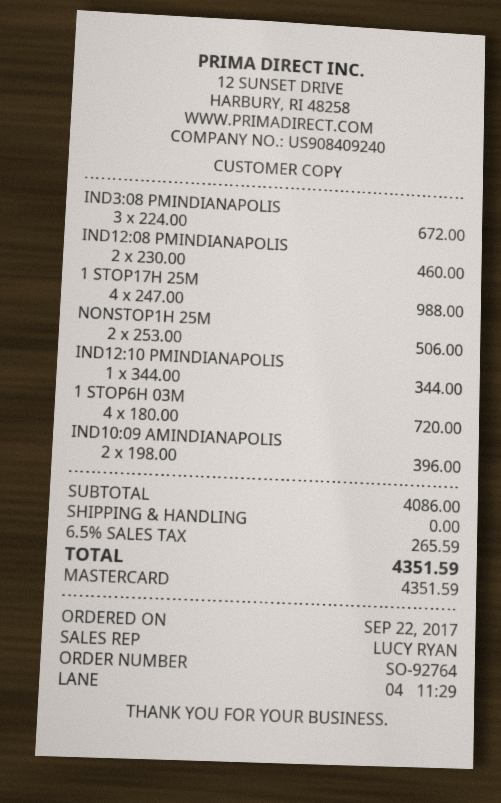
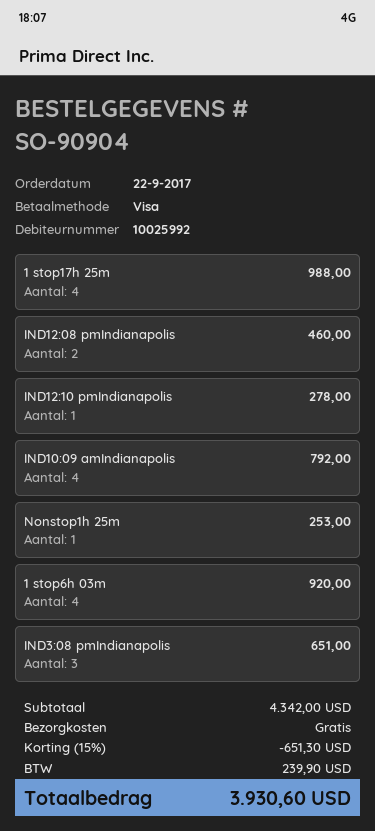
order number: SO-92764 -> SO-90904
payment method: Mastercard -> Visa
IND3:08 PMINDIANAPOLIS: 3 for 672.00 -> 3 for 651.00
NONSTOP1H 25M: 2 for 506.00 -> 1 for 253.00
IND12:10 PMINDIANAPOLIS: 1 for 344.00 -> 1 for 278.00
1 STOP6H 03M: 4 for 720.00 -> 4 for 920.00
IND10:09 AMINDIANAPOLIS: 2 for 396.00 -> 4 for 792.00
subtotal: 4086.00 -> 4342.00
discount: none -> 15% = 651.30
tax: 265.59 -> 239.90
total: 4351.59 -> 3930.60

